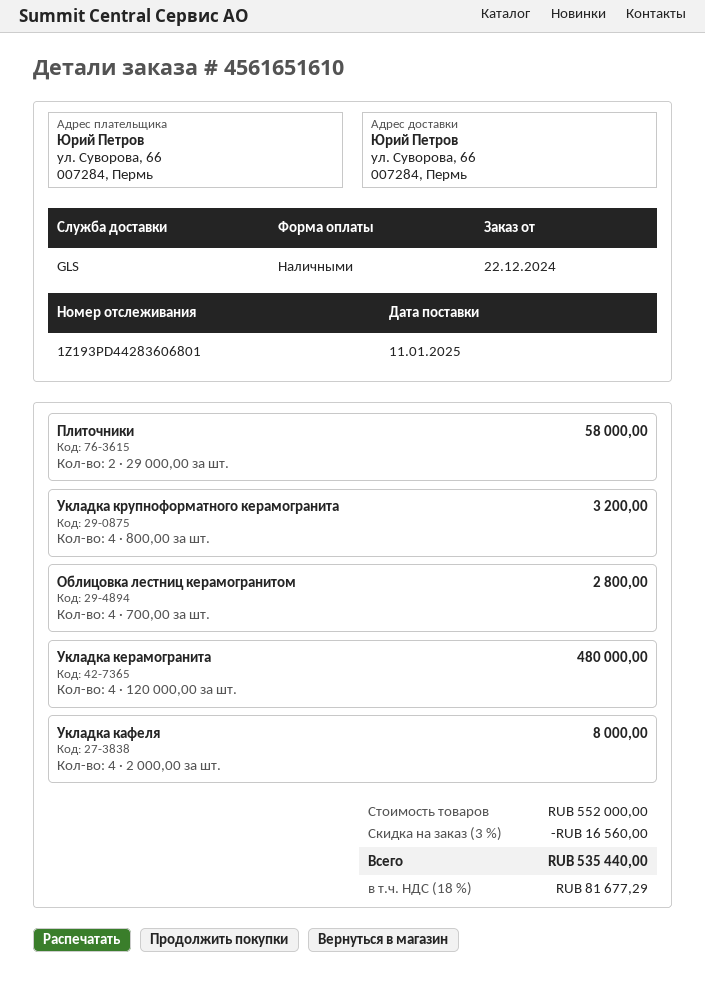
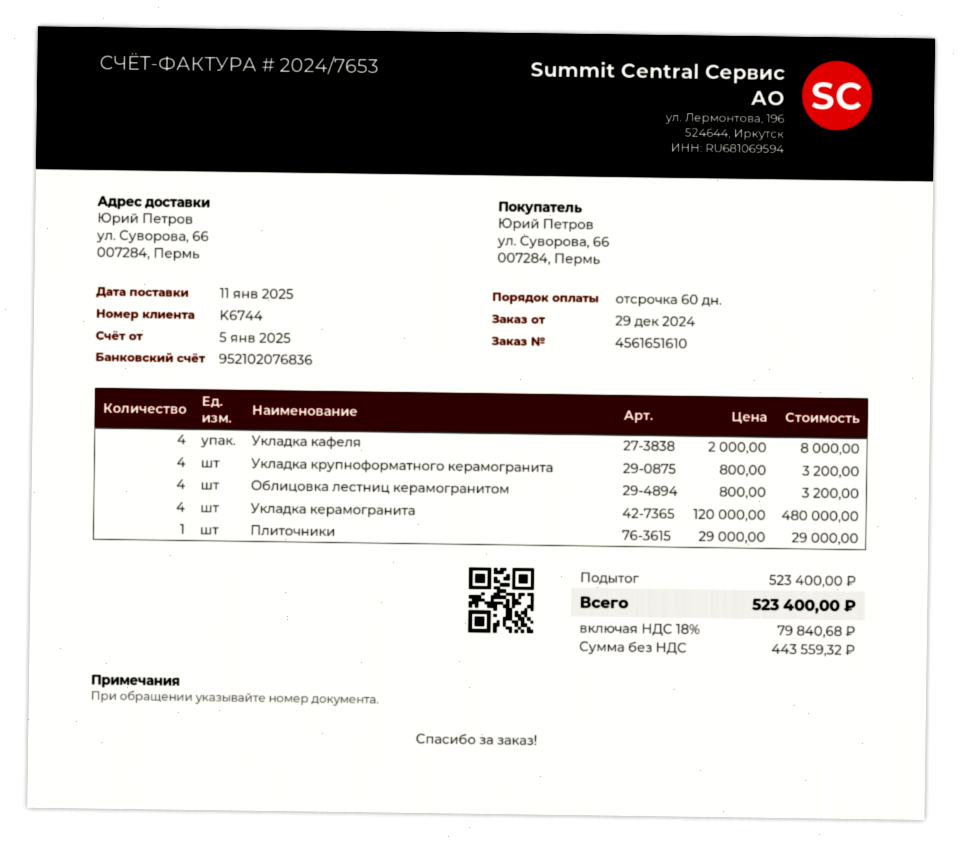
order date: 2024-12-22 -> 2024-12-29
Плиточники: 2 x 29000.00 = 58000.00 -> 1 x 29000.00 = 29000.00
Облицовка лестниц керамогранитом: 4 x 700.00 = 2800.00 -> 4 x 800.00 = 3200.00
subtotal: 552000.00 -> 523400.00
discount: 3% = 16560.00 -> none
tax: 18% = 81677.29 -> 18% = 79840.68
total: 535440.00 -> 523400.00

